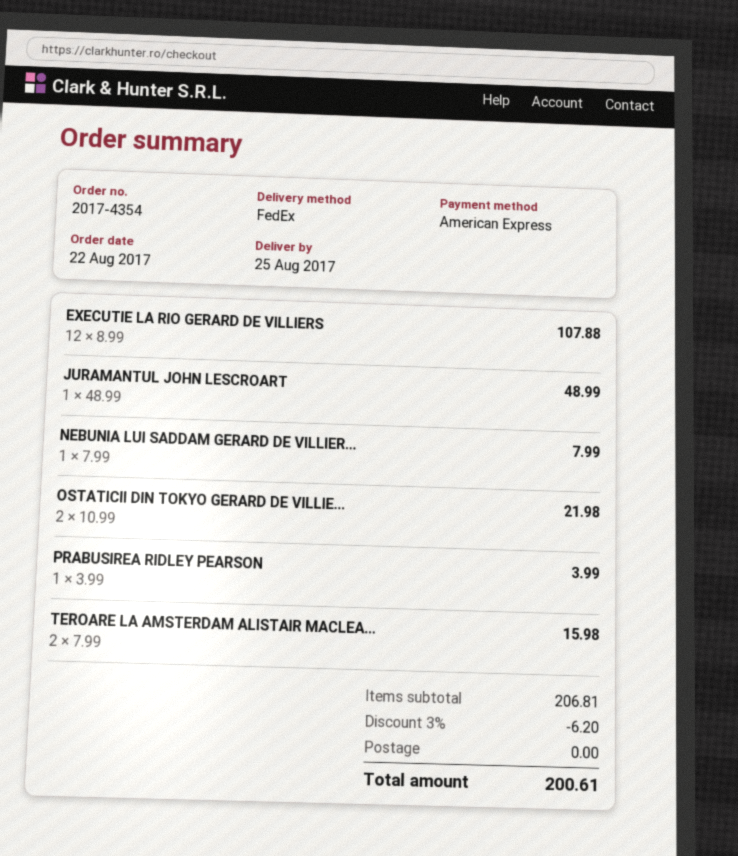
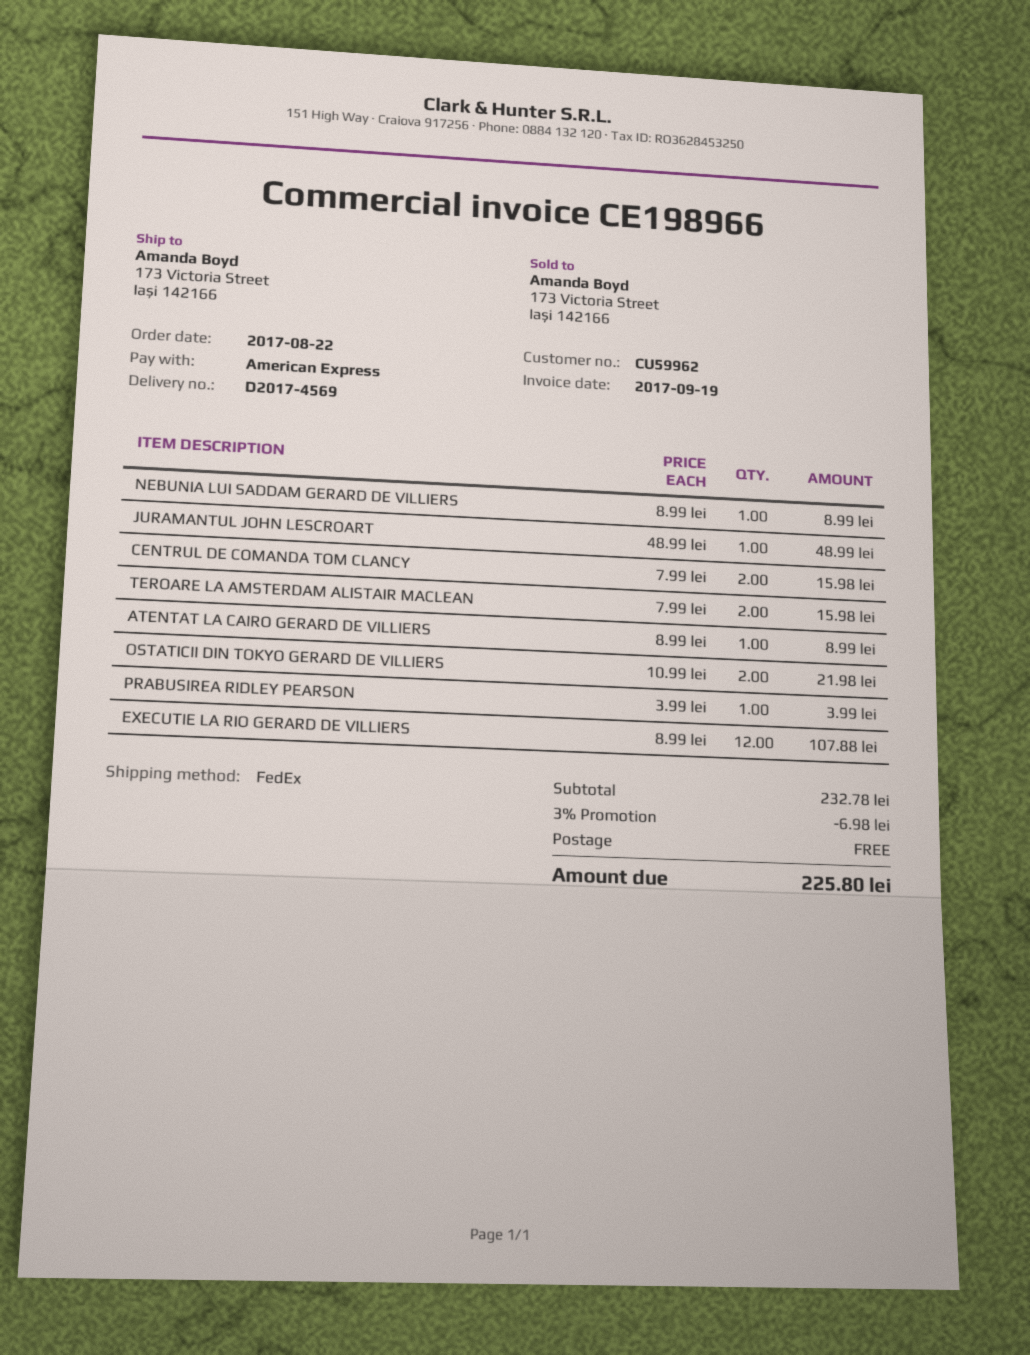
NEBUNIA LUI SADDAM GERARD DE VILLIER...: 1 x 7.99 = 7.99 -> 1 x 8.99 = 8.99
CENTRUL DE COMANDA TOM CLANCY: none -> 2 x 7.99 = 15.98
ATENTAT LA CAIRO GERARD DE VILLIERS: none -> 1 x 8.99 = 8.99
subtotal: 206.81 -> 232.78
discount: 3% = 6.20 -> 3% = 6.98
total: 200.61 -> 225.80

